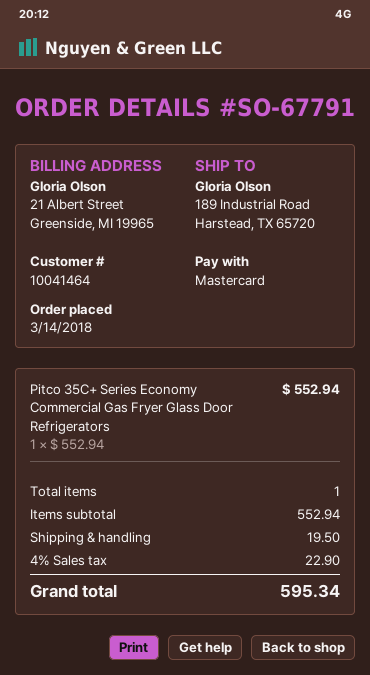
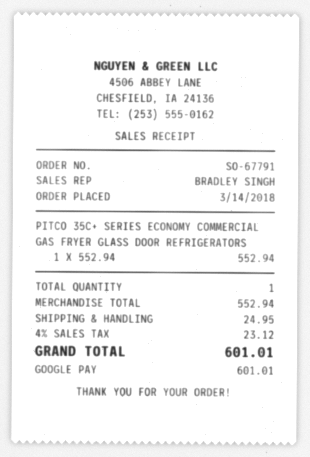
payment method: Mastercard -> Google Pay
shipping: 19.50 -> 24.95
tax: 4% = 22.90 -> 4% = 23.12
total: 595.34 -> 601.01

